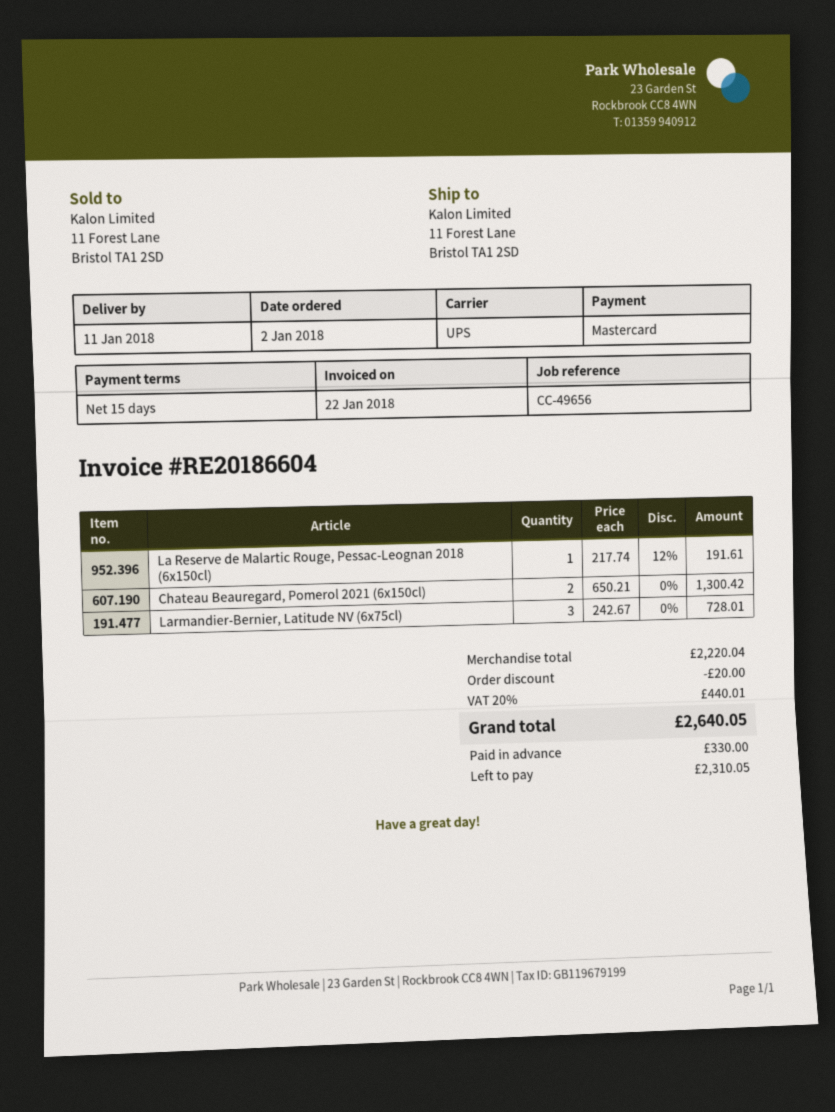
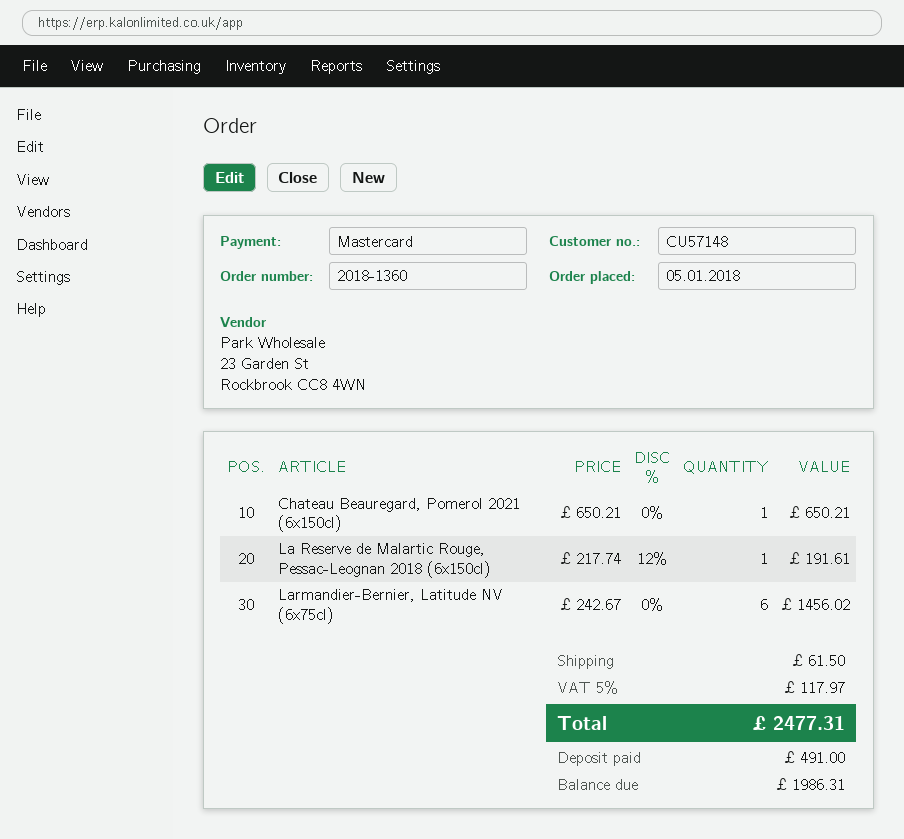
order date: 2018-01-02 -> 2018-01-05
Chateau Beauregard, Pomerol 2021 (6x150cl): 2 x 650.21 = 1300.42 -> 1 x 650.21 = 650.21
Larmandier-Bernier, Latitude NV (6x75cl): 3 x 242.67 = 728.01 -> 6 x 242.67 = 1456.02
discount: 20.00 -> none
shipping: none -> 61.50
tax: 20% = 440.01 -> 5% = 117.97
total: 2640.05 -> 2477.31
deposit: 330.00 -> 491.00
balance: 2310.05 -> 1986.31

